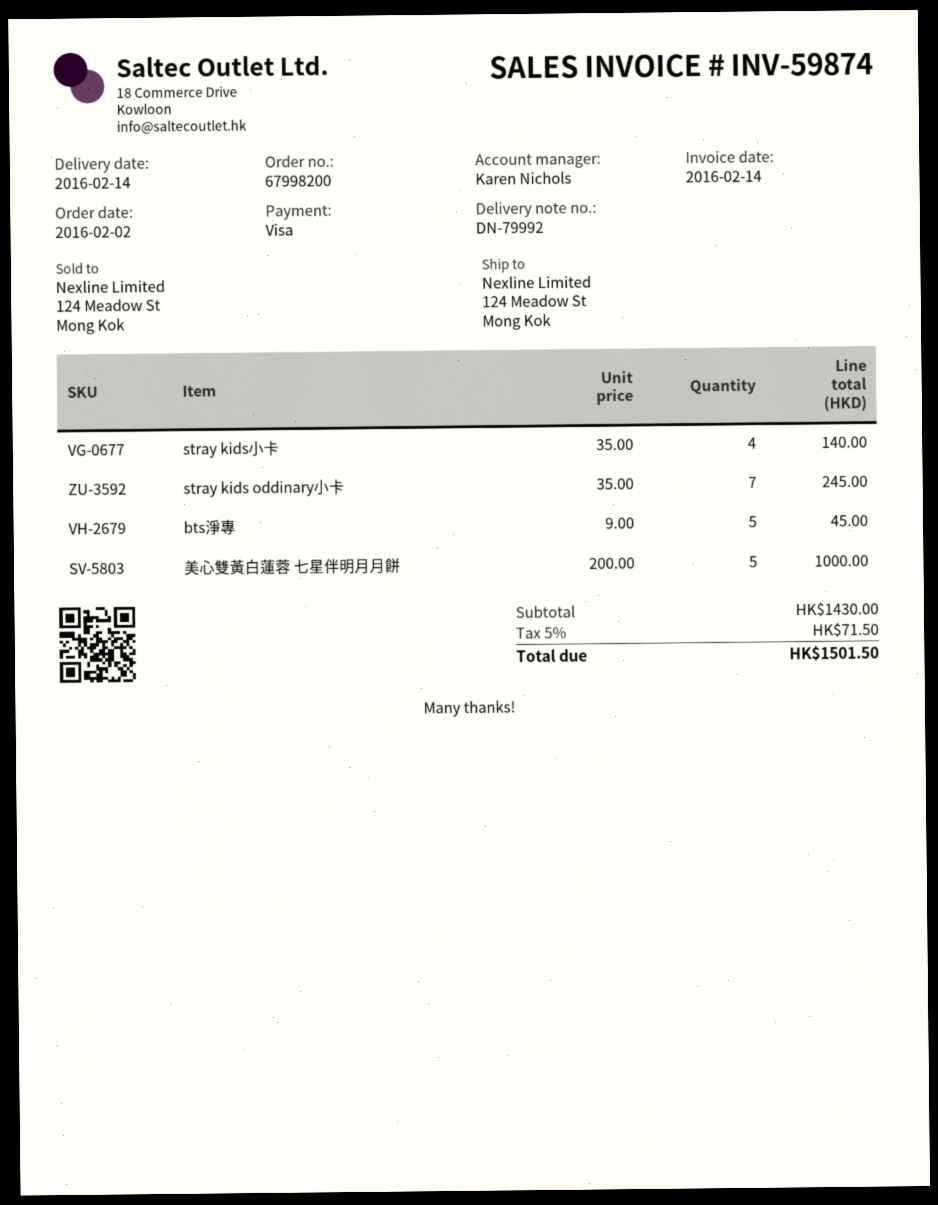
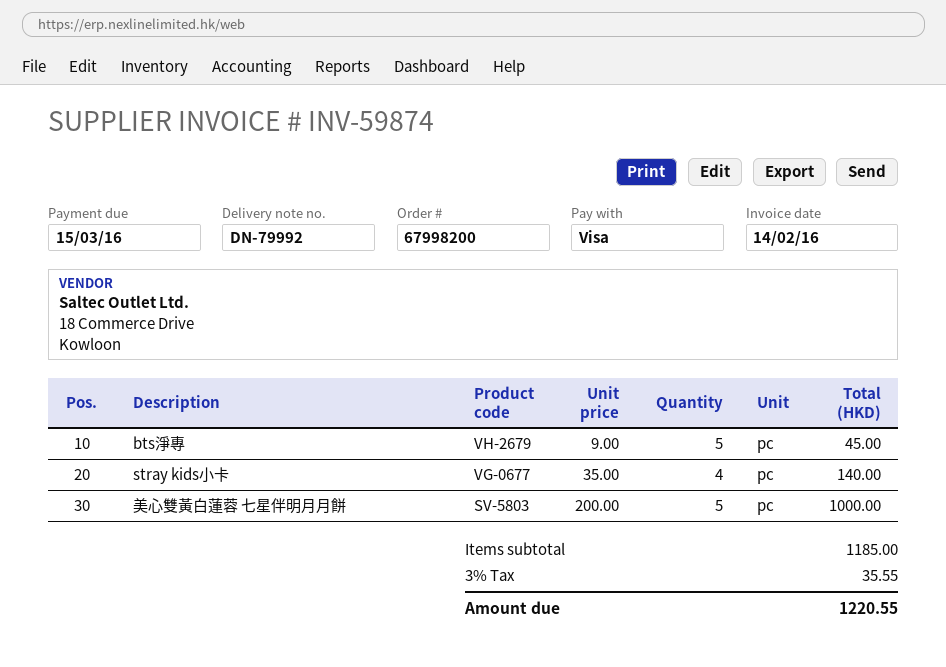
stray kids oddinary小卡: 7 x 35.00 = 245.00 -> none
subtotal: 1430.00 -> 1185.00
tax: 5% = 71.50 -> 3% = 35.55
total: 1501.50 -> 1220.55

